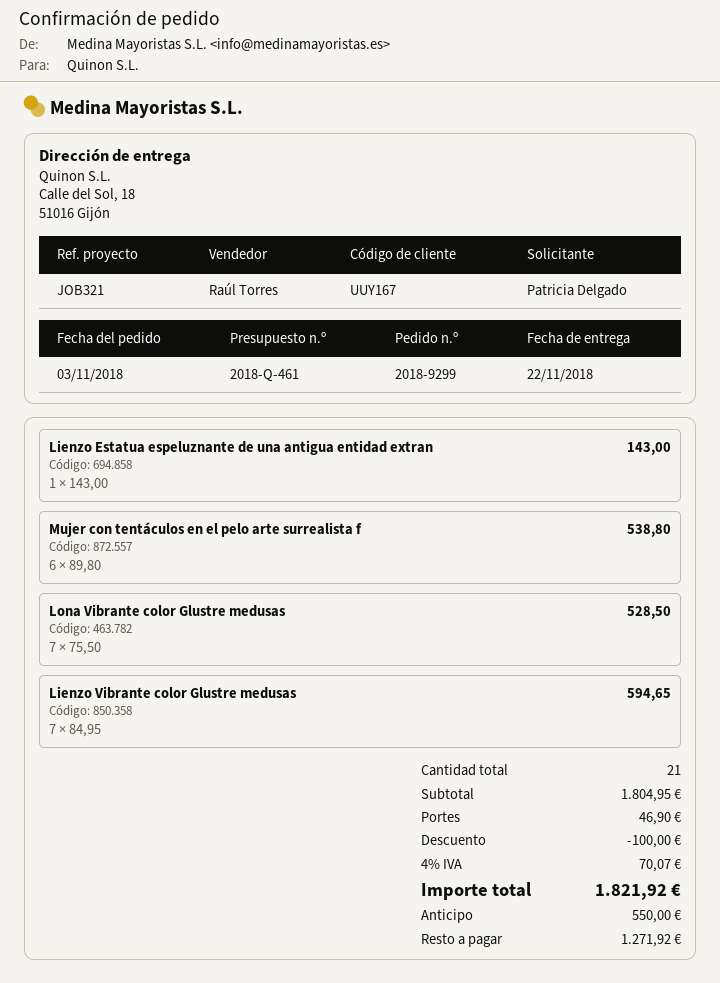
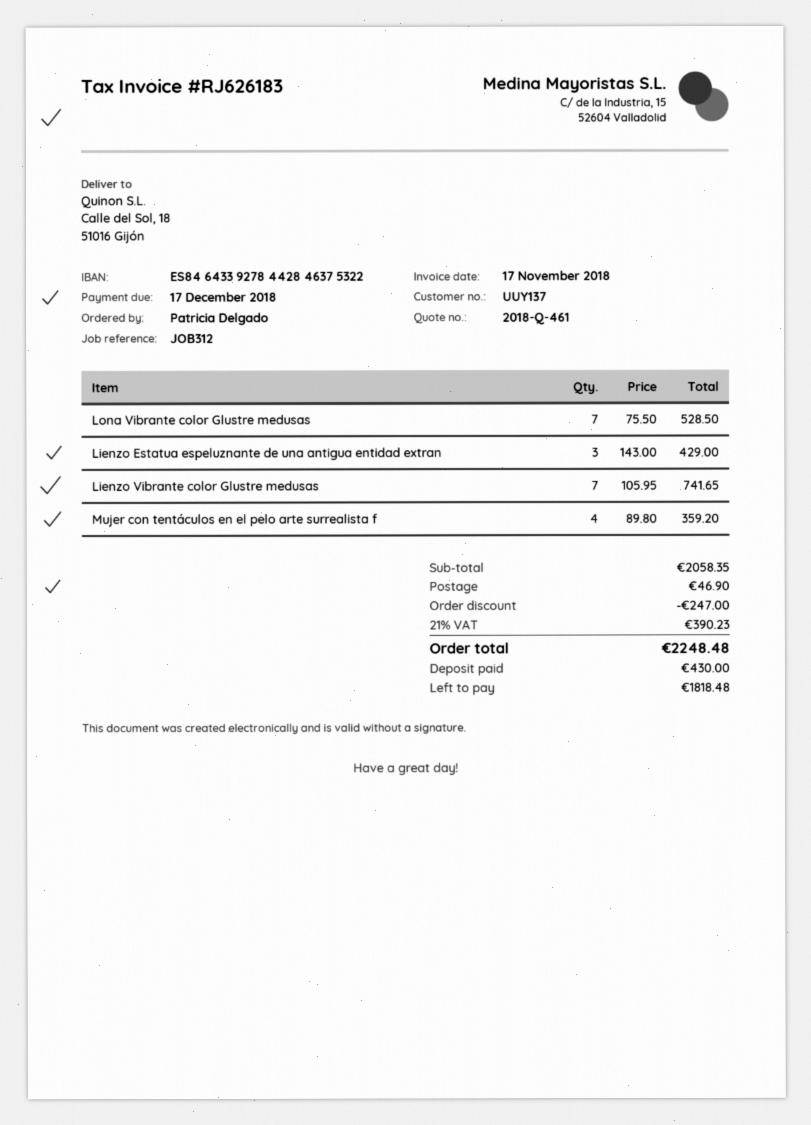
customer number: UUY167 -> UUY137
reference: JOB321 -> JOB312
Lienzo Estatua espeluznante de una antigua entidad extran: 1 x 143.00 = 143.00 -> 3 x 143.00 = 429.00
Mujer con tentáculos en el pelo arte surrealista f: 6 x 89.80 = 538.80 -> 4 x 89.80 = 359.20
Lienzo Vibrante color Glustre medusas: 7 x 84.95 = 594.65 -> 7 x 105.95 = 741.65
subtotal: 1804.95 -> 2058.35
discount: 100.00 -> 247.00
tax: 4% = 70.07 -> 21% = 390.23
total: 1821.92 -> 2248.48
deposit: 550.00 -> 430.00
balance: 1271.92 -> 1818.48

